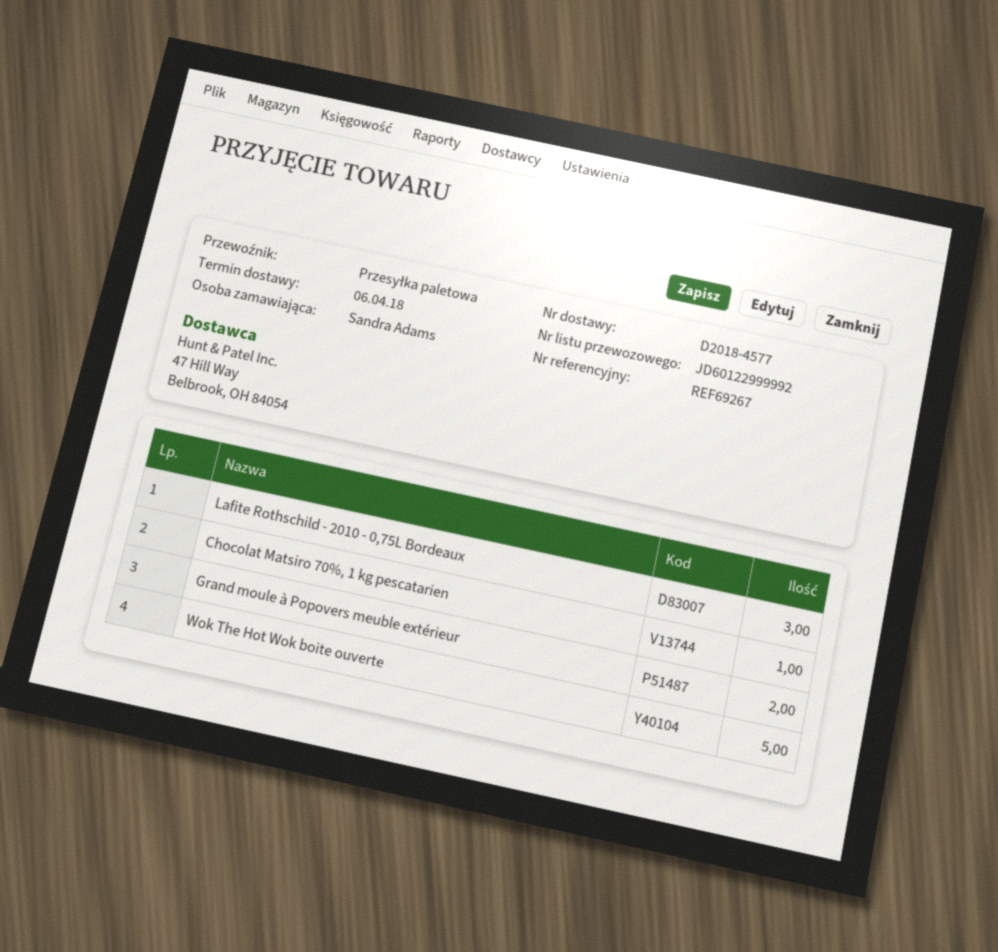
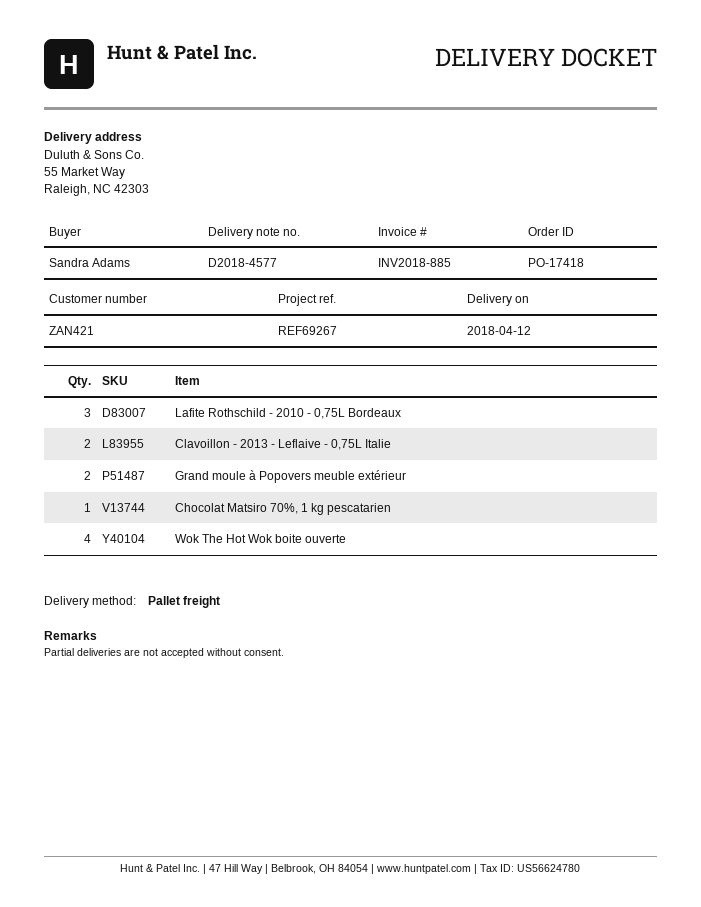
delivery date: 2018-04-06 -> 2018-04-12
Wok The Hot Wok boite ouverte: 5 -> 4
Clavoillon - 2013 - Leflaive - 0,75L Italie: none -> 2

